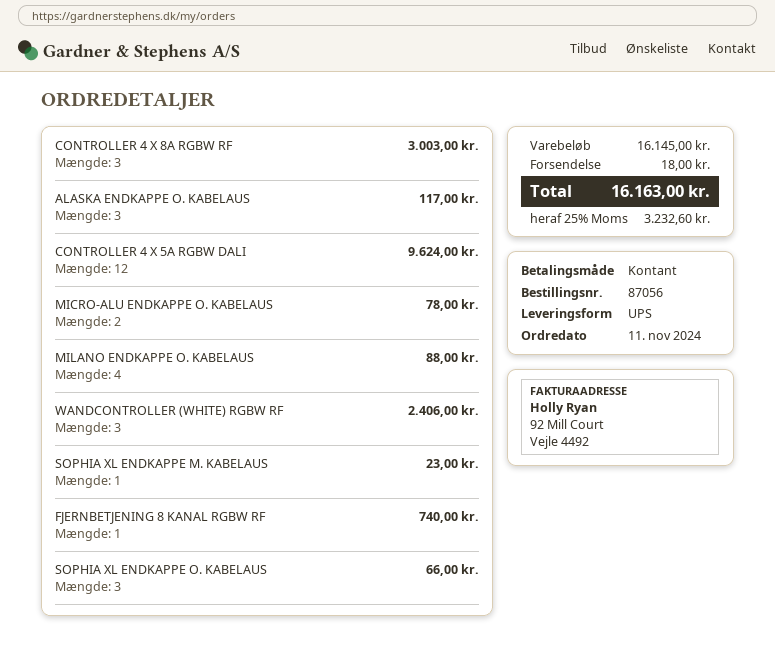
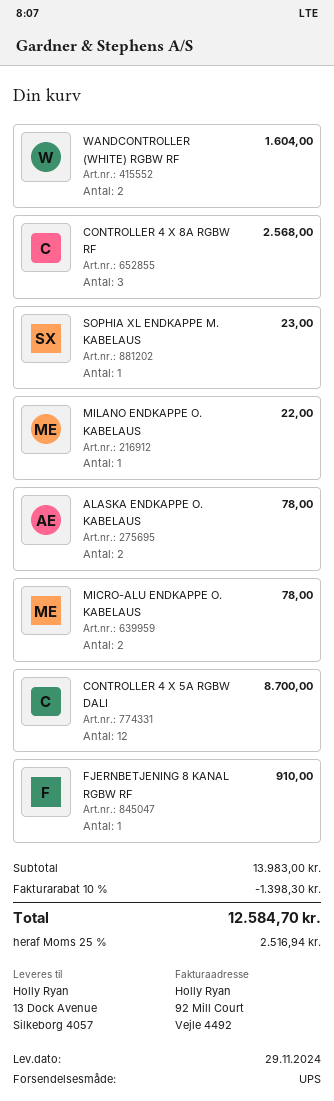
CONTROLLER 4 X 8A RGBW RF: 3 for 3003.00 -> 3 for 2568.00
ALASKA ENDKAPPE O. KABELAUS: 3 for 117.00 -> 2 for 78.00
CONTROLLER 4 X 5A RGBW DALI: 12 for 9624.00 -> 12 for 8700.00
MILANO ENDKAPPE O. KABELAUS: 4 for 88.00 -> 1 for 22.00
WANDCONTROLLER (WHITE) RGBW RF: 3 for 2406.00 -> 2 for 1604.00
FJERNBETJENING 8 KANAL RGBW RF: 1 for 740.00 -> 1 for 910.00
SOPHIA XL ENDKAPPE O. KABELAUS: 3 for 66.00 -> none
subtotal: 16145.00 -> 13983.00
discount: none -> 10% = 1398.30
shipping: 18.00 -> none
tax: 25% = 3232.60 -> 25% = 2516.94
total: 16163.00 -> 12584.70

